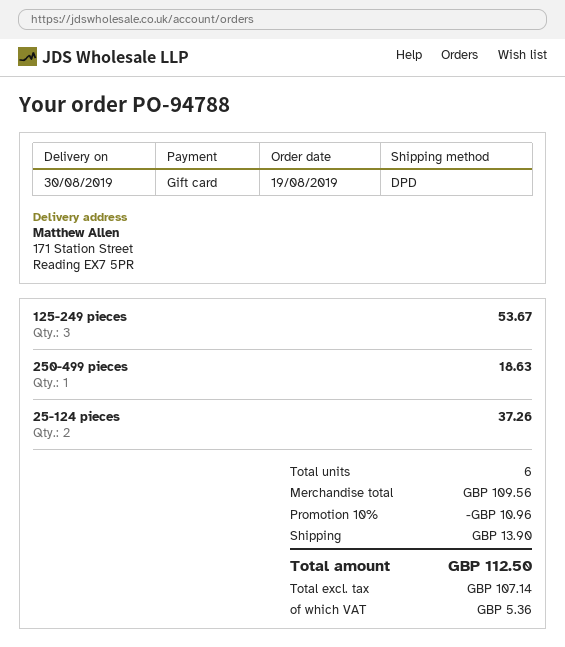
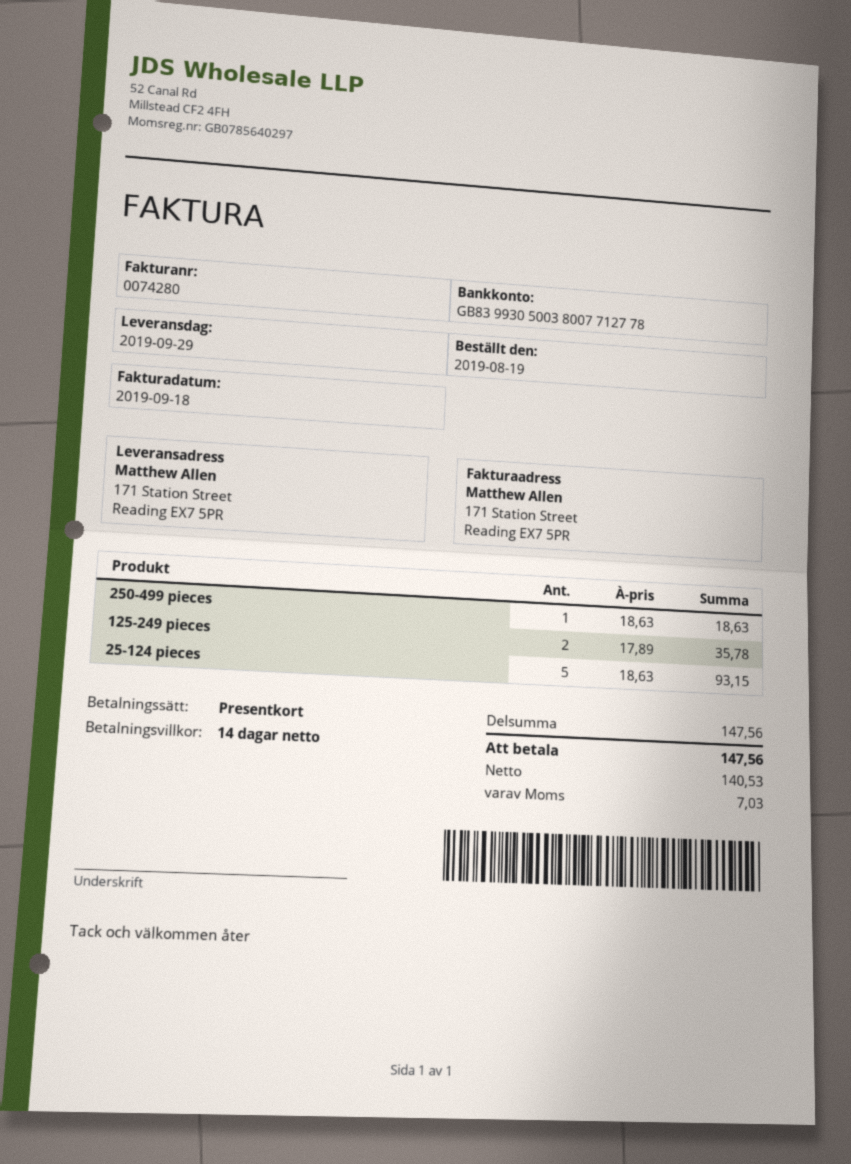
delivery date: 2019-08-30 -> 2019-09-29
125-249 pieces: 3 for 53.67 -> 2 for 35.78
25-124 pieces: 2 for 37.26 -> 5 for 93.15
subtotal: 109.56 -> 147.56
discount: 10% = 10.96 -> none
shipping: 13.90 -> none
net: 107.14 -> 140.53
tax: 5.36 -> 7.03
total: 112.50 -> 147.56

